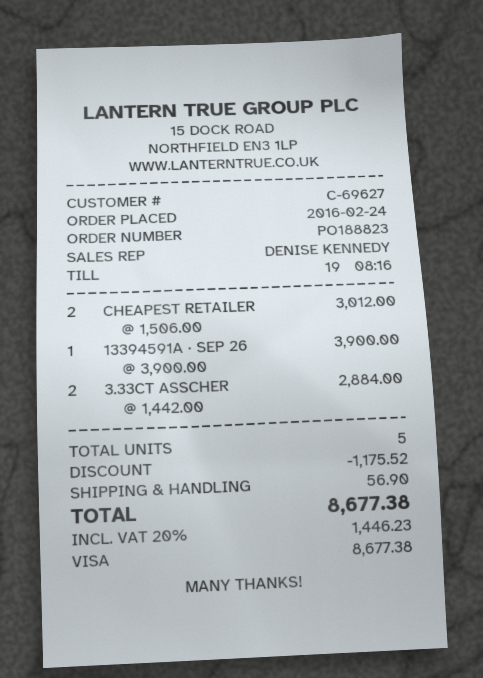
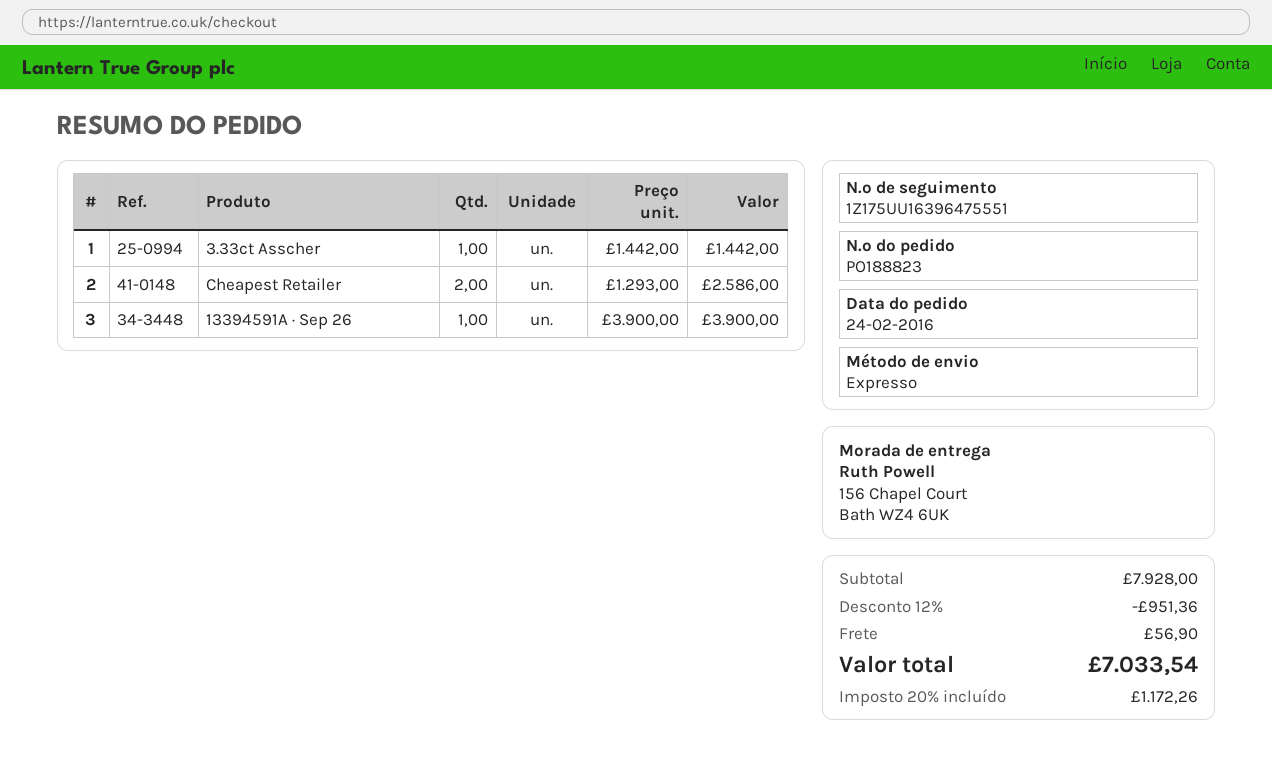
CHEAPEST RETAILER: 2 x 1506.00 = 3012.00 -> 2 x 1293.00 = 2586.00
3.33CT ASSCHER: 2 x 1442.00 = 2884.00 -> 1 x 1442.00 = 1442.00
discount: 1175.52 -> 951.36
tax: 20% = 1446.23 -> 20% = 1172.26
total: 8677.38 -> 7033.54

